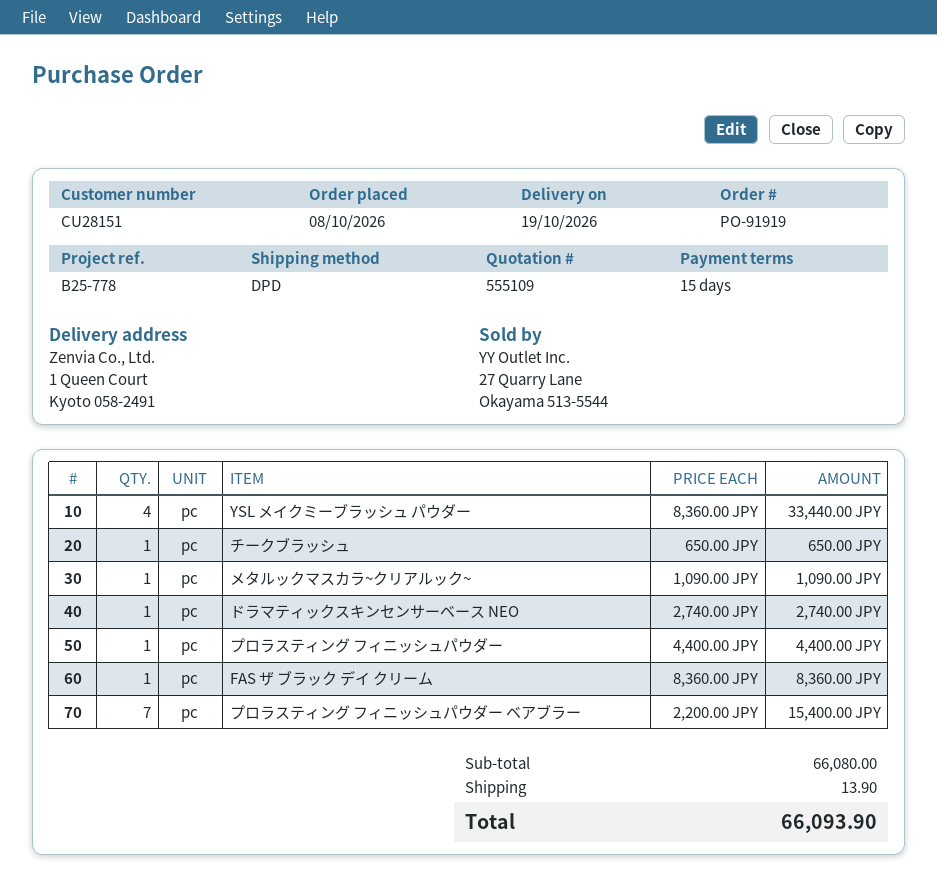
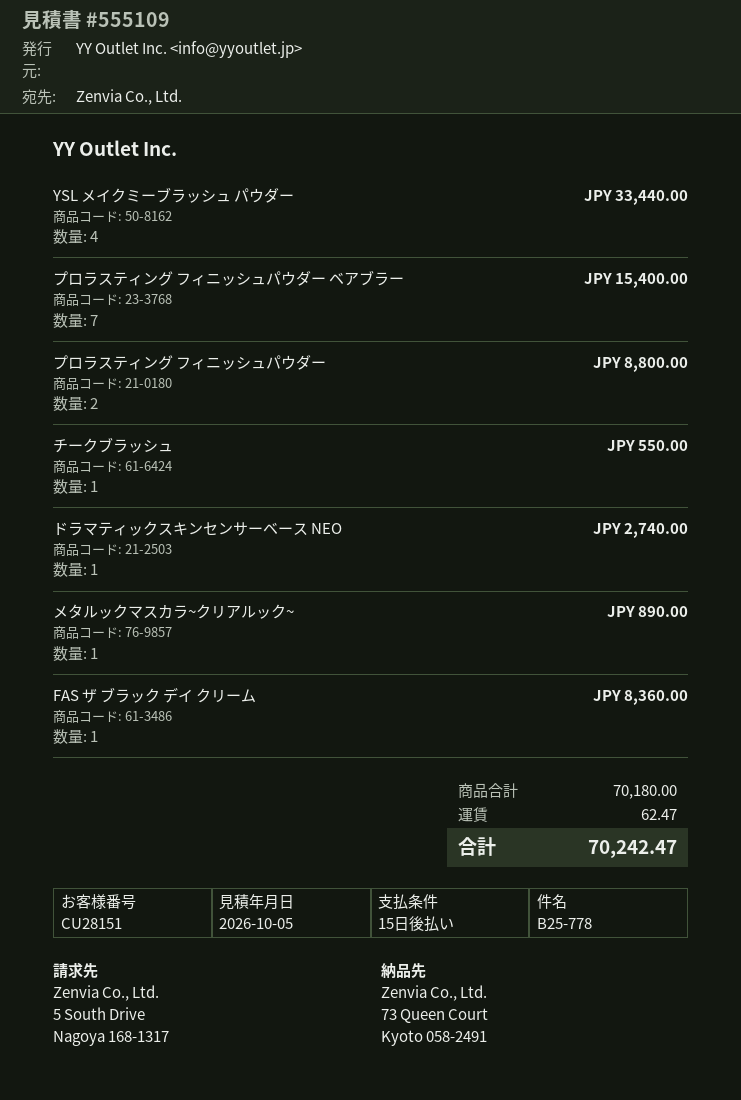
ship to: 1 Queen Court, Kyoto 058-2491 -> 73 Queen Court, Kyoto 058-2491
チークブラッシュ: 1 for 650.00 -> 1 for 550.00
メタルックマスカラ~クリアルック~: 1 for 1090.00 -> 1 for 890.00
プロラスティング フィニッシュパウダー: 1 for 4400.00 -> 2 for 8800.00
subtotal: 66080.00 -> 70180.00
shipping: 13.90 -> 62.47
total: 66093.90 -> 70242.47

